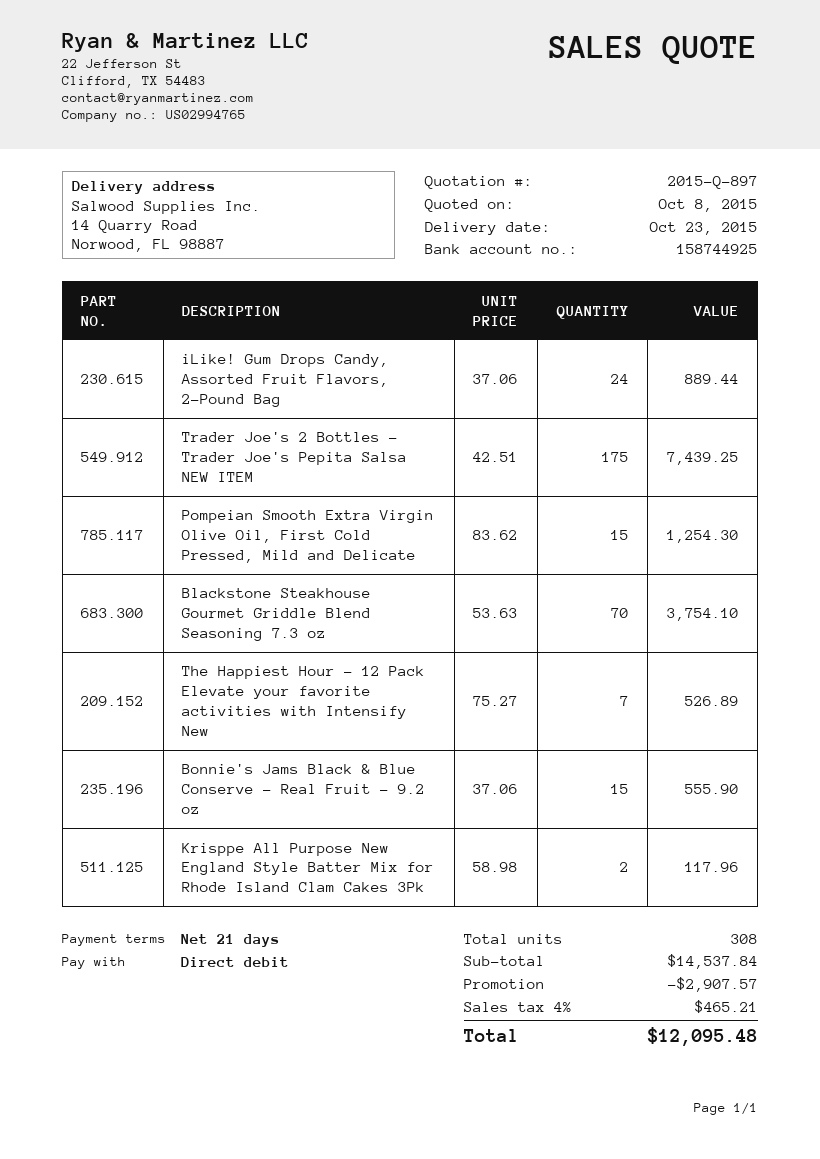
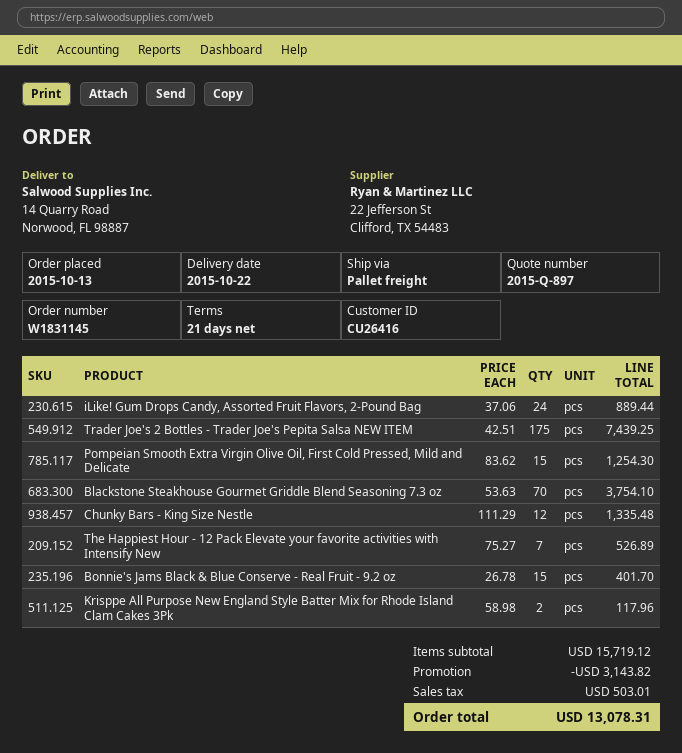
delivery date: 2015-10-23 -> 2015-10-22
Bonnie's Jams Black & Blue Conserve - Real Fruit - 9.2 oz: 15 x 37.06 = 555.90 -> 15 x 26.78 = 401.70
Chunky Bars - King Size Nestle: none -> 12 x 111.29 = 1335.48
subtotal: 14537.84 -> 15719.12
discount: 2907.57 -> 3143.82
tax: 465.21 -> 503.01
total: 12095.48 -> 13078.31

